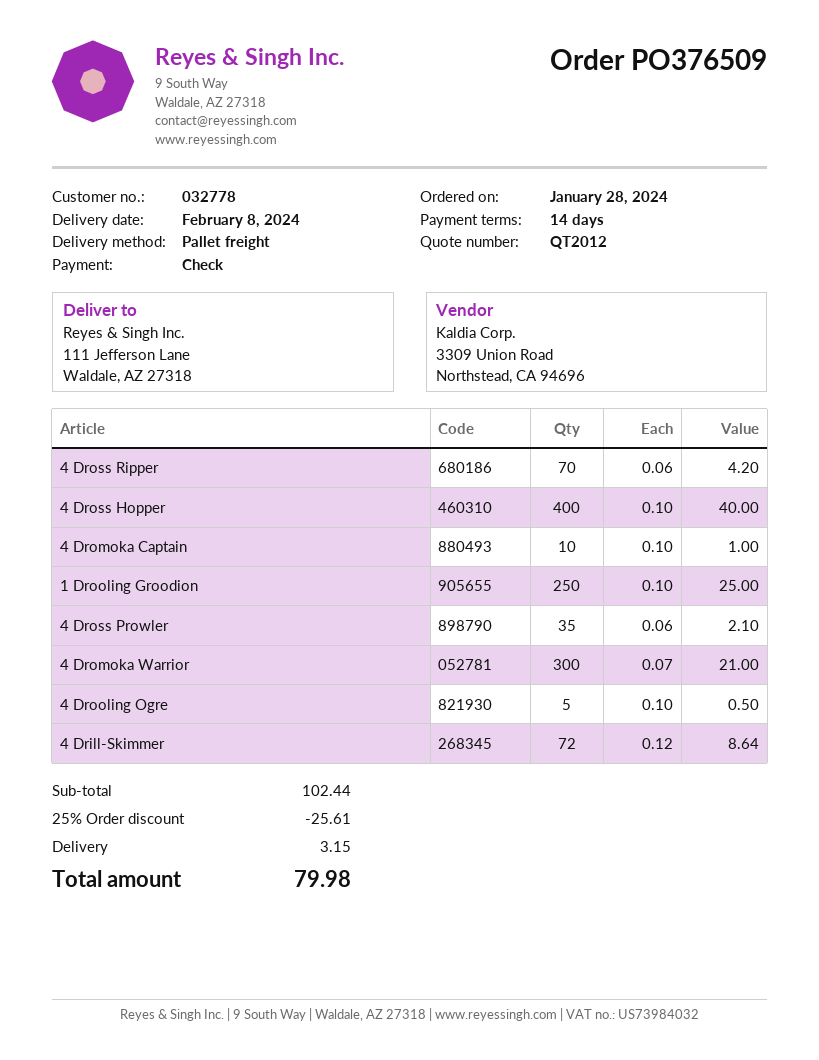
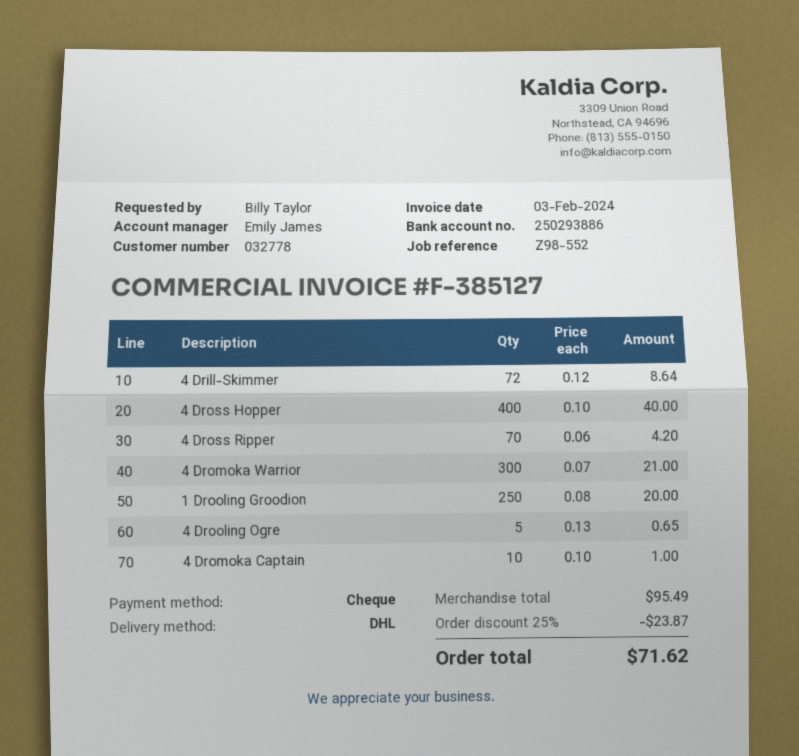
shipping method: pallet freight -> DHL
1 Drooling Groodion: 250 x 0.10 = 25.00 -> 250 x 0.08 = 20.00
4 Dross Prowler: 35 x 0.06 = 2.10 -> none
4 Drooling Ogre: 5 x 0.10 = 0.50 -> 5 x 0.13 = 0.65
subtotal: 102.44 -> 95.49
discount: 25% = 25.61 -> 25% = 23.87
shipping: 3.15 -> none
total: 79.98 -> 71.62

